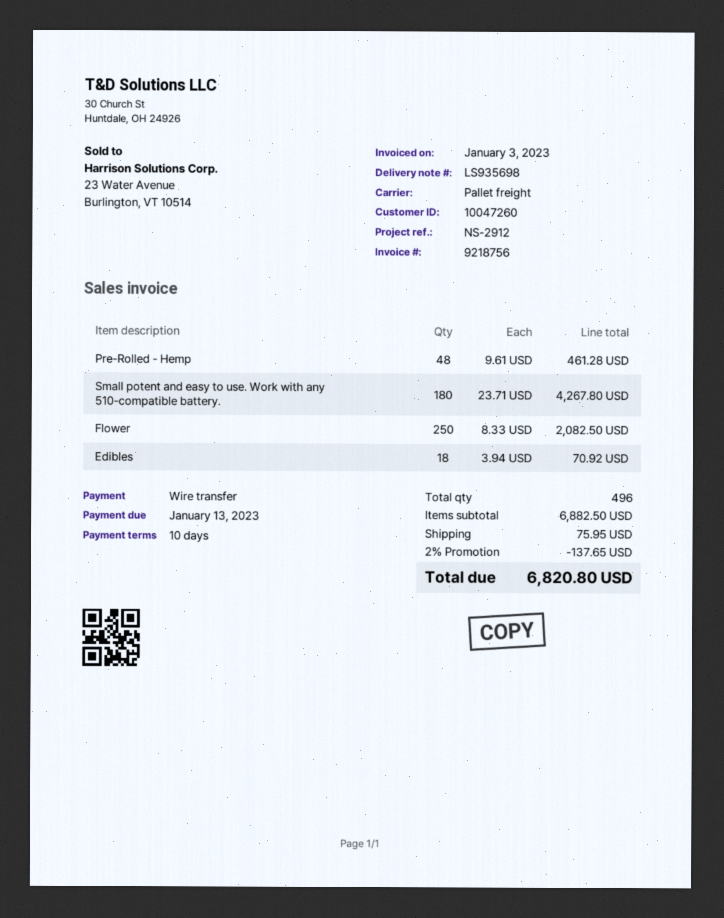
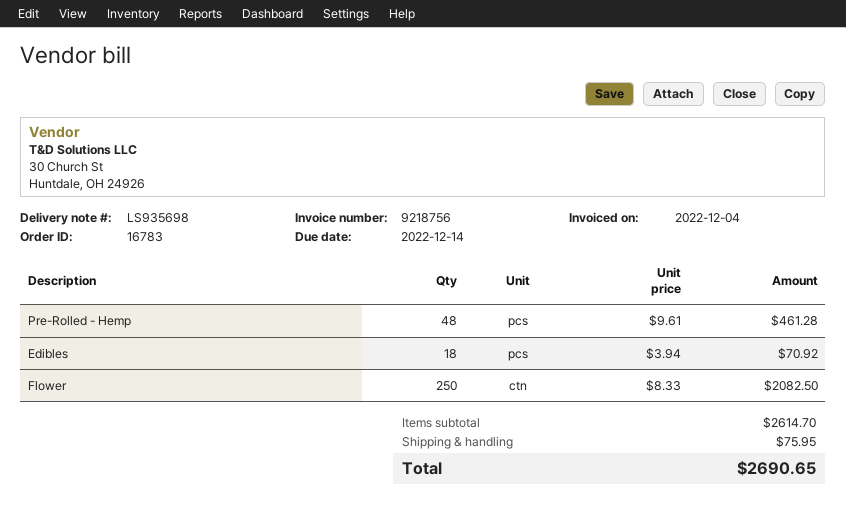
invoice date: 2023-01-03 -> 2022-12-04
due date: 2023-01-13 -> 2022-12-14
Small potent and easy to use. Work with any 510-compatible battery.: 180 x 23.71 = 4267.80 -> none
subtotal: 6882.50 -> 2614.70
discount: 2% = 137.65 -> none
total: 6820.80 -> 2690.65

